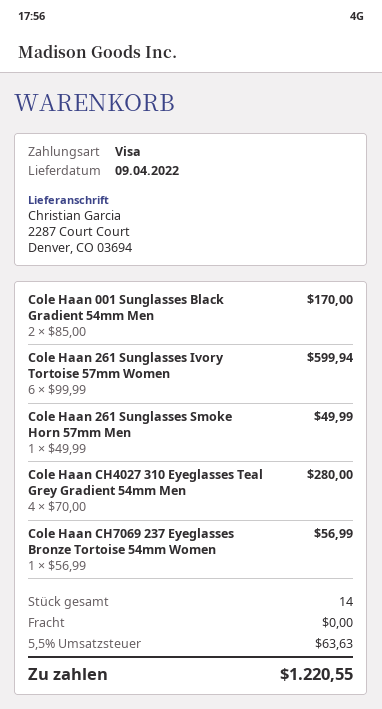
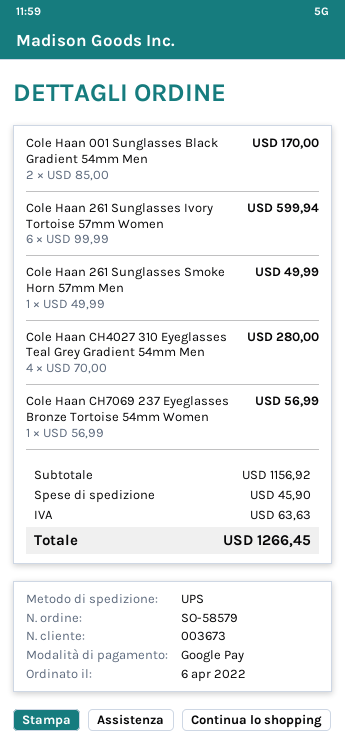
payment method: Visa -> Google Pay
shipping: 0.00 -> 45.90
total: 1220.55 -> 1266.45

